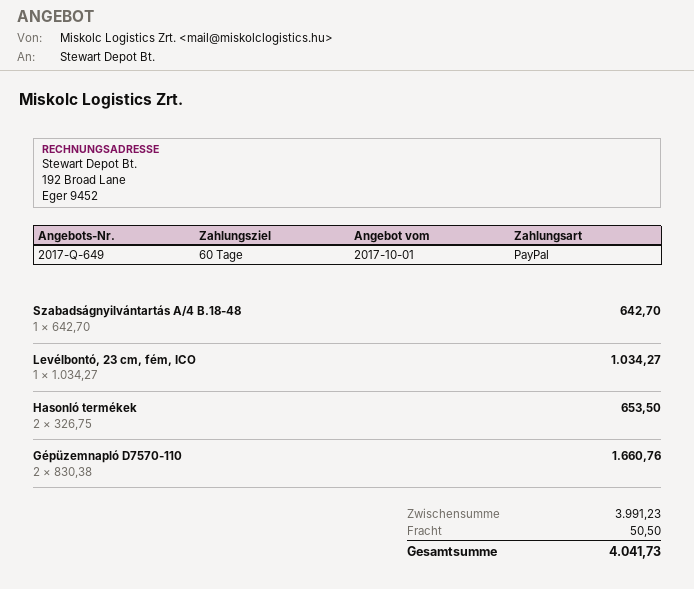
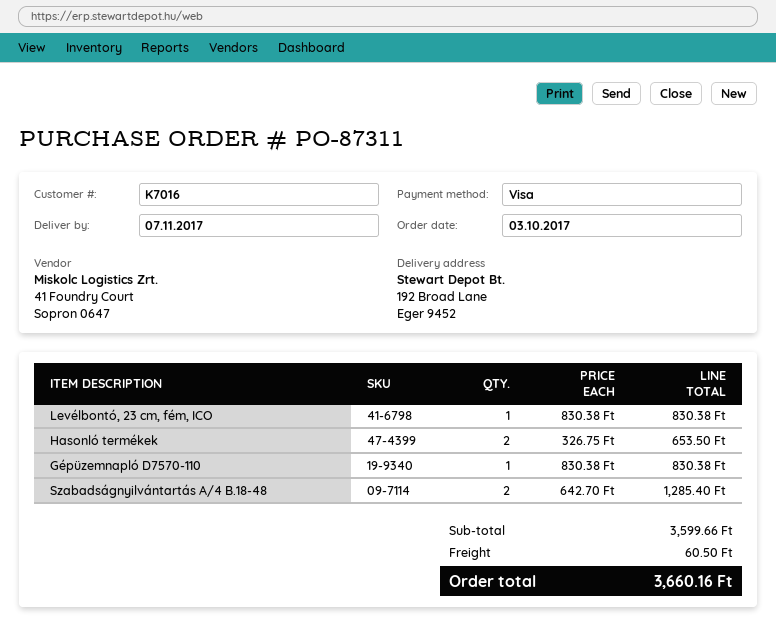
payment method: PayPal -> Visa
Szabadságnyilvántartás A/4 B.18-48: 1 x 642.70 = 642.70 -> 2 x 642.70 = 1285.40
Levélbontó, 23 cm, fém, ICO: 1 x 1034.27 = 1034.27 -> 1 x 830.38 = 830.38
Gépüzemnapló D7570-110: 2 x 830.38 = 1660.76 -> 1 x 830.38 = 830.38
subtotal: 3991.23 -> 3599.66
shipping: 50.50 -> 60.50
total: 4041.73 -> 3660.16

